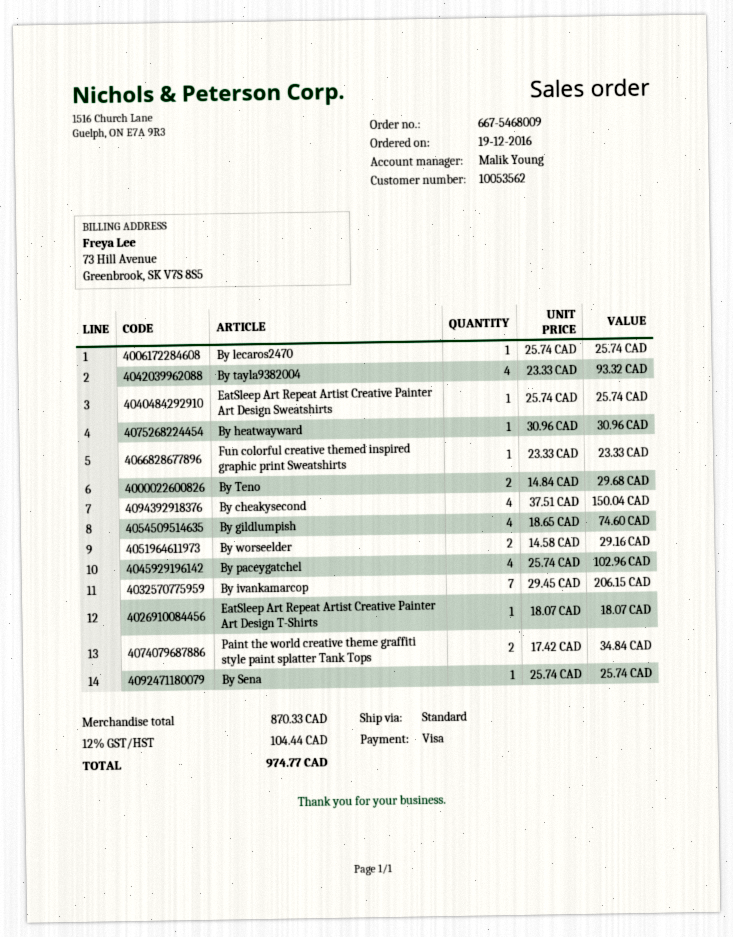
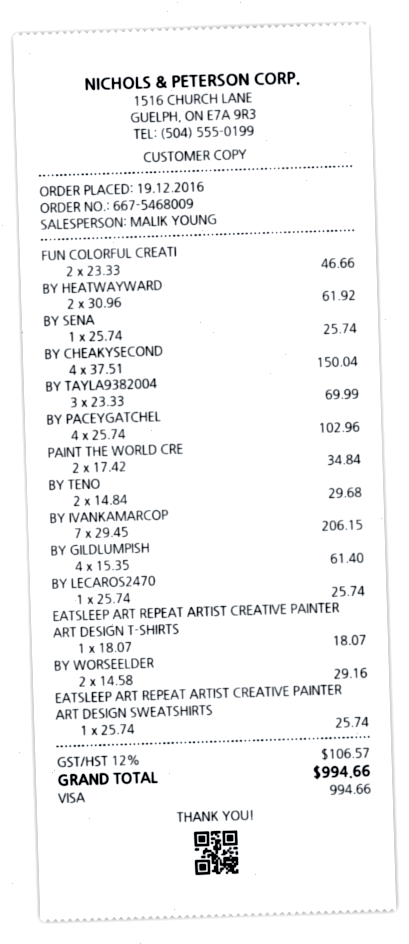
By tayla9382004: 4 x 23.33 = 93.32 -> 3 x 23.33 = 69.99
By heatwayward: 1 x 30.96 = 30.96 -> 2 x 30.96 = 61.92
Fun colorful creative themed inspired graphic print Sweatshirts: 1 x 23.33 = 23.33 -> 2 x 23.33 = 46.66
By gildlumpish: 4 x 18.65 = 74.60 -> 4 x 15.35 = 61.40
tax: 12% = 104.44 -> 12% = 106.57
total: 974.77 -> 994.66

